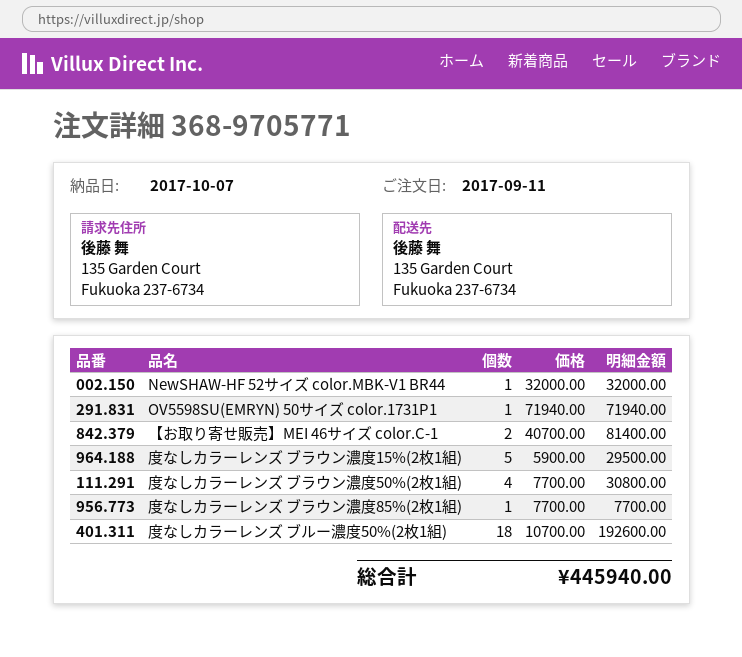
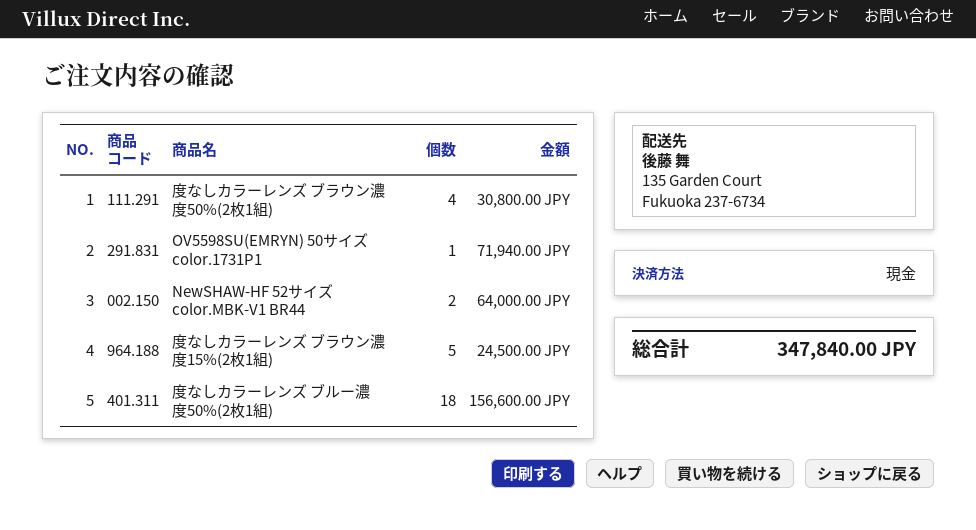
NewSHAW-HF 52サイズ color.MBK-V1 BR44: 1 for 32000.00 -> 2 for 64000.00
【お取り寄せ販売】MEI 46サイズ color.C-1: 2 for 81400.00 -> none
度なしカラーレンズ ブラウン濃度15%(2枚1組): 5 for 29500.00 -> 5 for 24500.00
度なしカラーレンズ ブラウン濃度85%(2枚1組): 1 for 7700.00 -> none
度なしカラーレンズ ブルー濃度50%(2枚1組): 18 for 192600.00 -> 18 for 156600.00
total: 445940.00 -> 347840.00

